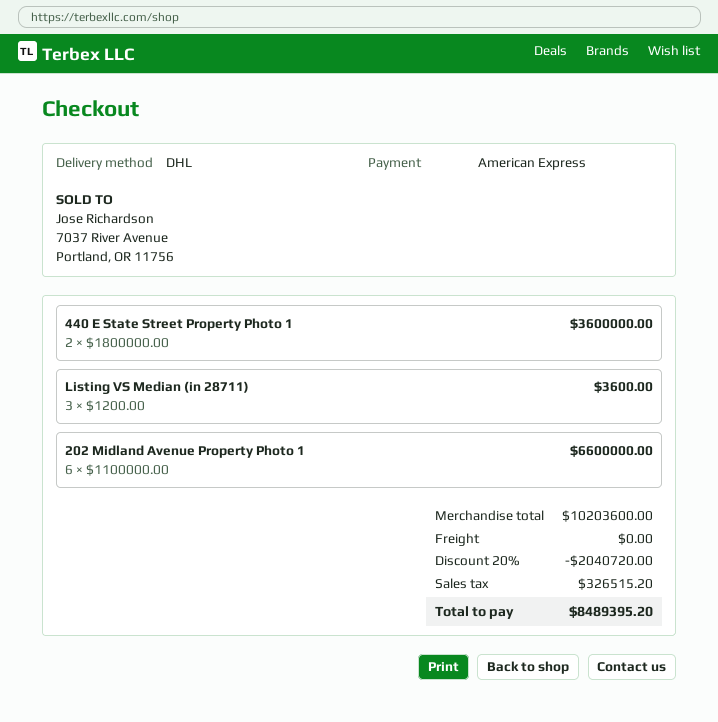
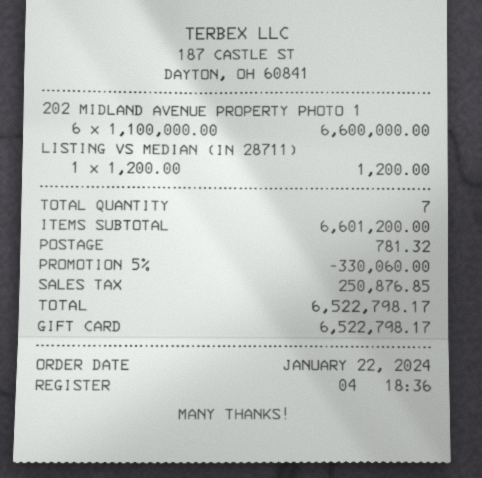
payment method: American Express -> gift card
440 E State Street Property Photo 1: 2 x 1800000.00 = 3600000.00 -> none
Listing VS Median (in 28711): 3 x 1200.00 = 3600.00 -> 1 x 1200.00 = 1200.00
subtotal: 10203600.00 -> 6601200.00
discount: 20% = 2040720.00 -> 5% = 330060.00
shipping: 0.00 -> 781.32
tax: 326515.20 -> 250876.85
total: 8489395.20 -> 6522798.17

